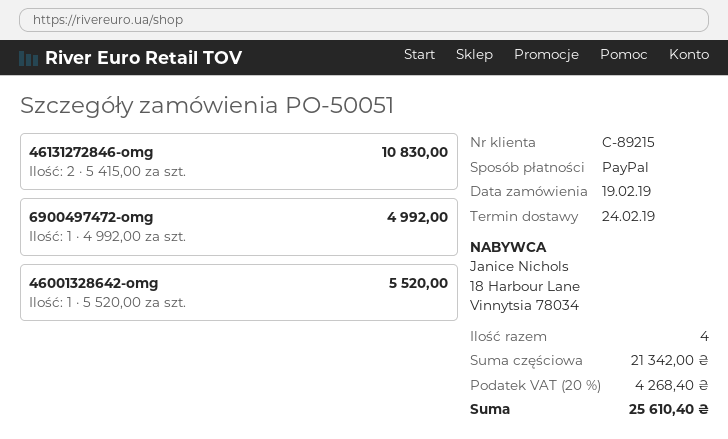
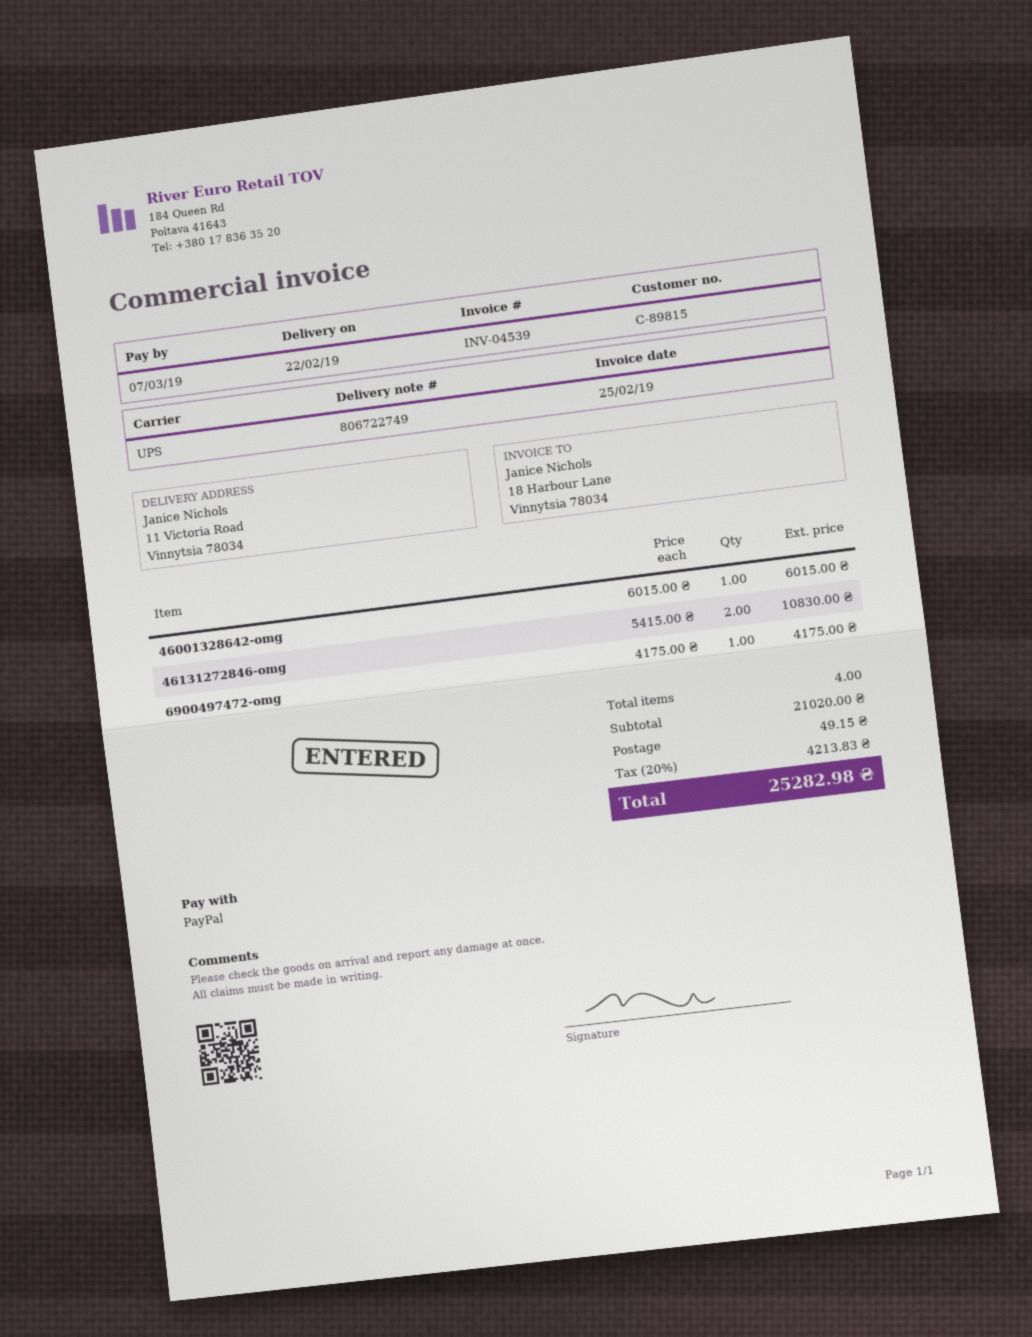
delivery date: 2019-02-24 -> 2019-02-22
customer number: C-89215 -> C-89815
6900497472-omg: 1 x 4992.00 = 4992.00 -> 1 x 4175.00 = 4175.00
46001328642-omg: 1 x 5520.00 = 5520.00 -> 1 x 6015.00 = 6015.00
subtotal: 21342.00 -> 21020.00
shipping: none -> 49.15
tax: 20% = 4268.40 -> 20% = 4213.83
total: 25610.40 -> 25282.98

